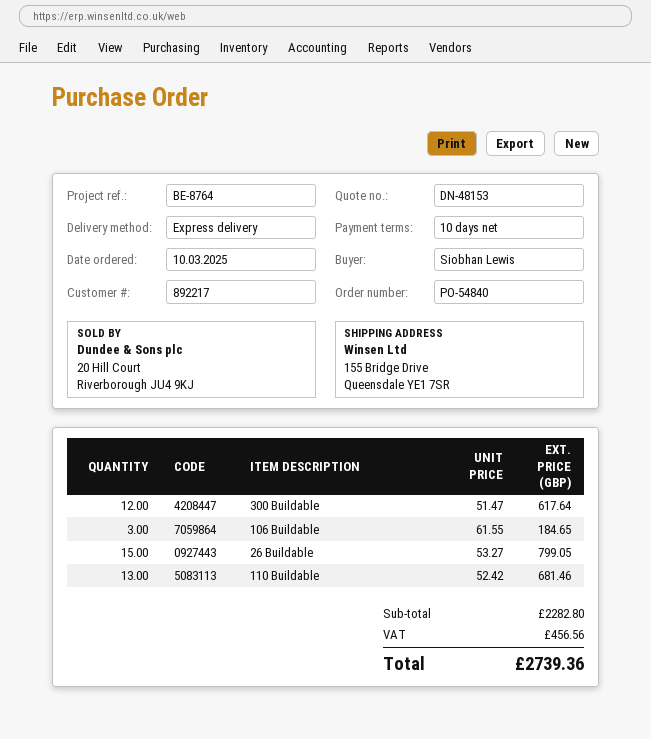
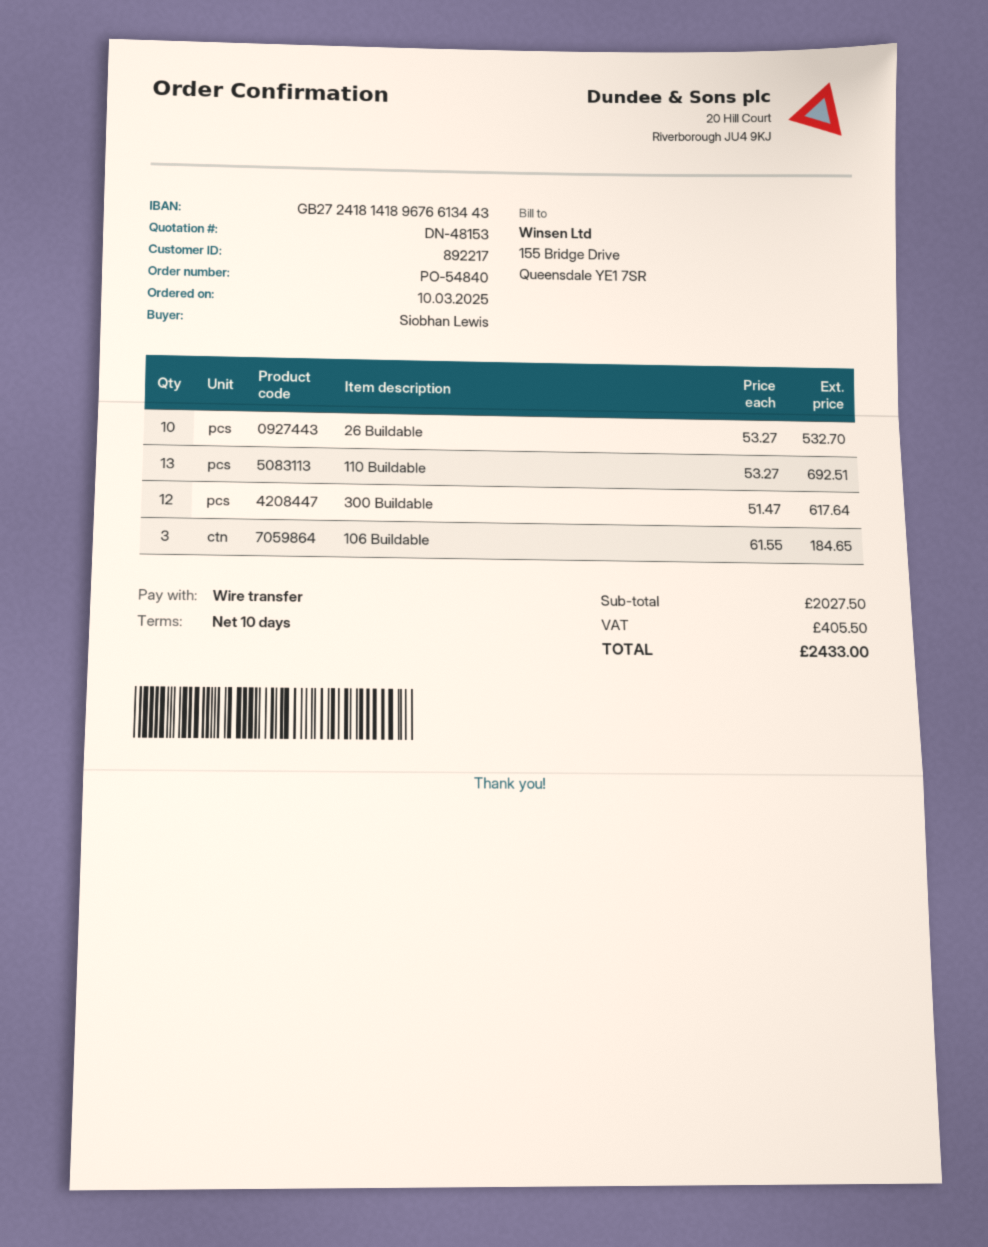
26 Buildable: 15 x 53.27 = 799.05 -> 10 x 53.27 = 532.70
110 Buildable: 13 x 52.42 = 681.46 -> 13 x 53.27 = 692.51
subtotal: 2282.80 -> 2027.50
tax: 456.56 -> 405.50
total: 2739.36 -> 2433.00

